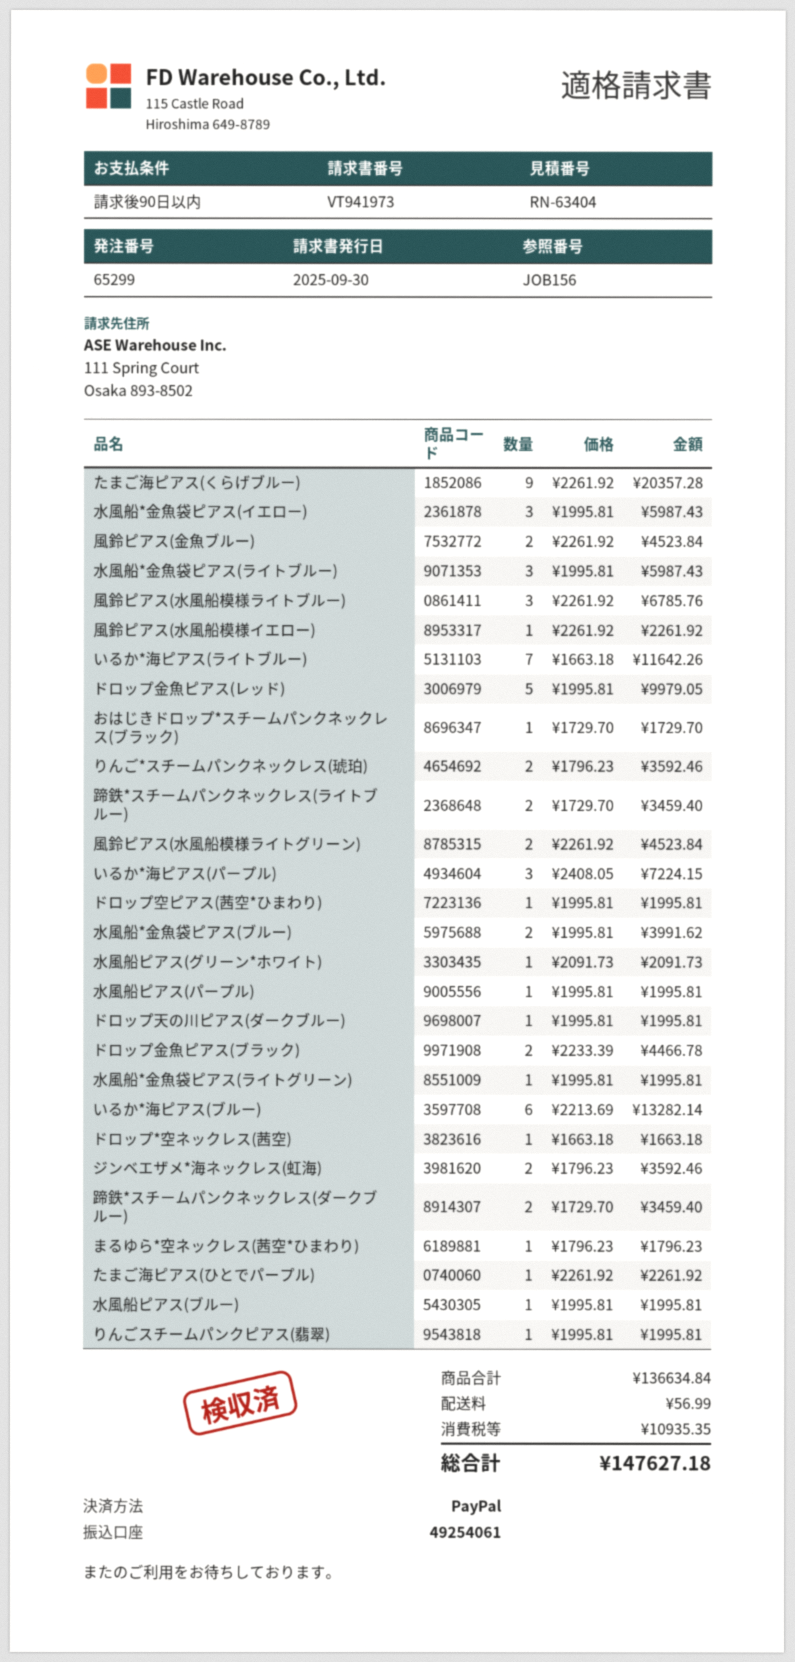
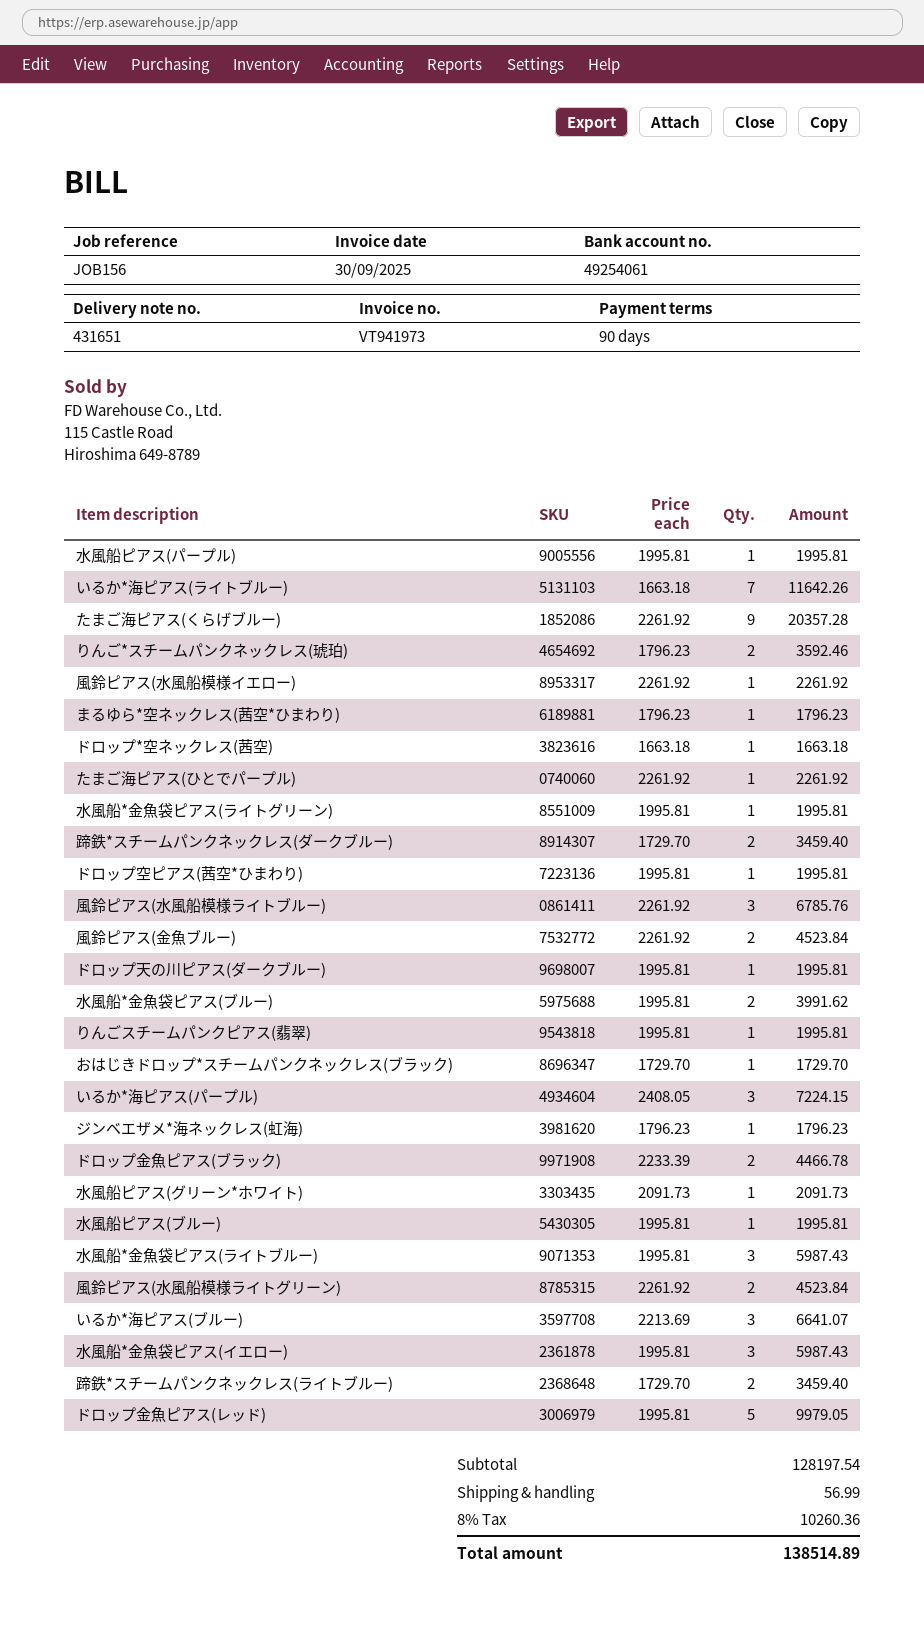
いるか*海ピアス(ブルー): 6 x 2213.69 = 13282.14 -> 3 x 2213.69 = 6641.07
ジンベエザメ*海ネックレス(虹海): 2 x 1796.23 = 3592.46 -> 1 x 1796.23 = 1796.23
subtotal: 136634.84 -> 128197.54
tax: 10935.35 -> 10260.36
total: 147627.18 -> 138514.89

